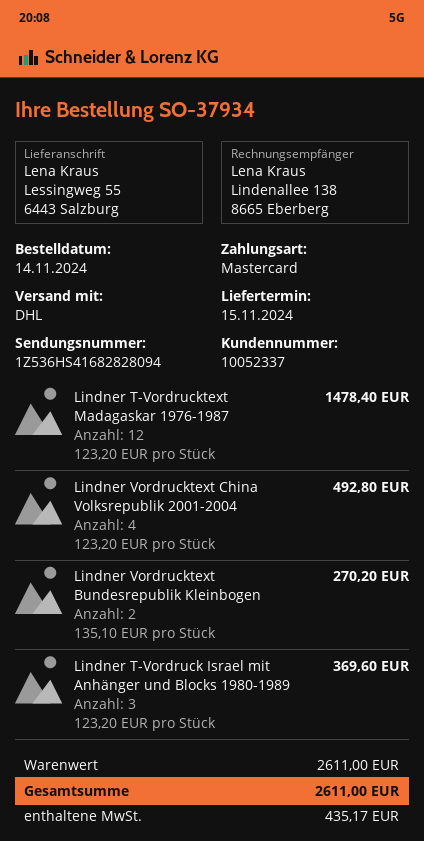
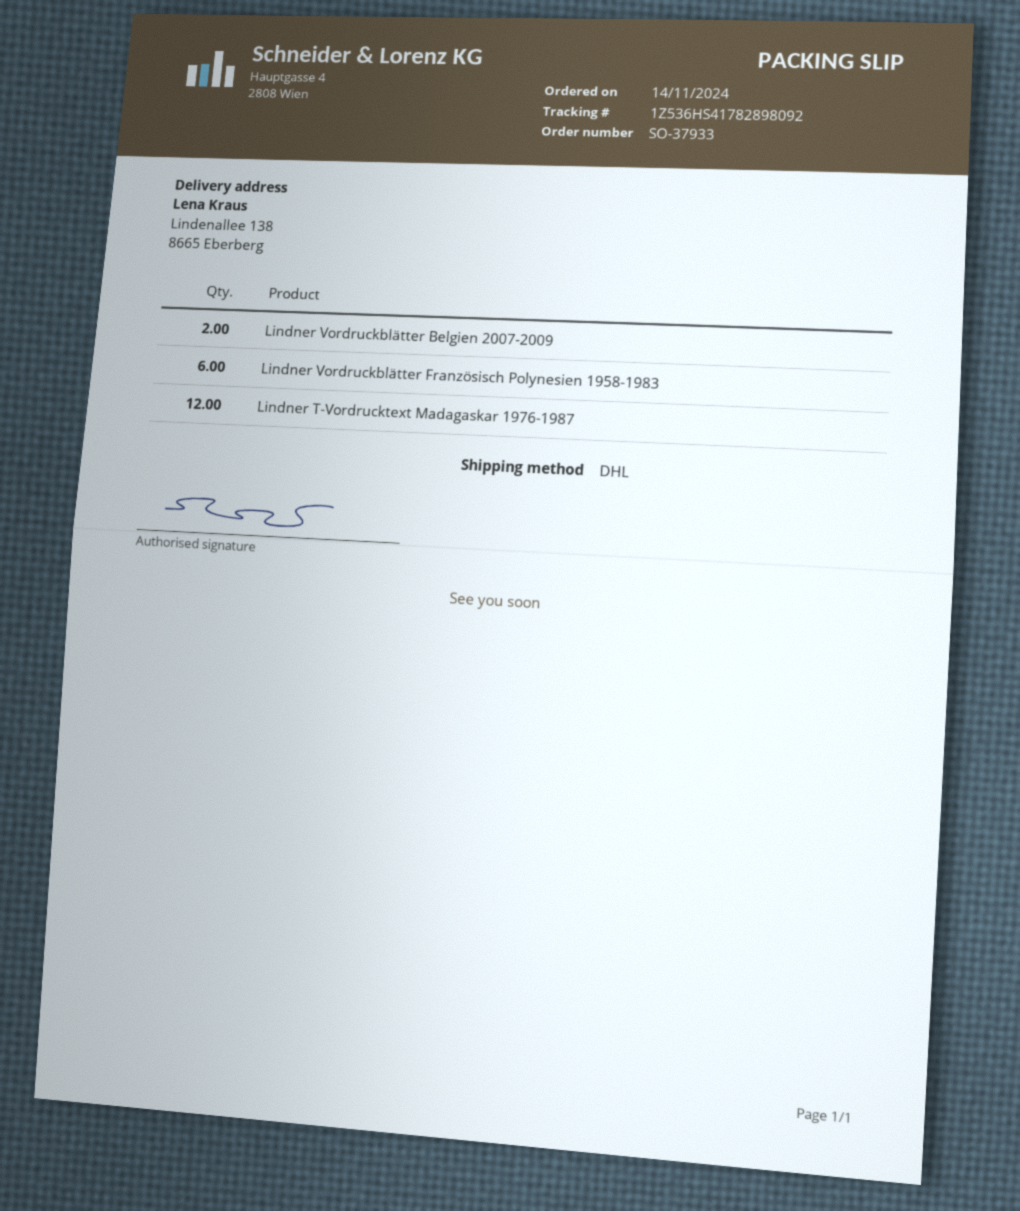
order number: SO-37934 -> SO-37933
tracking number: 1Z536HS41682828094 -> 1Z536HS41782898092
ship to: Lessingweg 55, 6443 Salzburg -> Lindenallee 138, 8665 Eberberg
Lindner Vordrucktext China Volksrepublik 2001-2004: 4 -> none
Lindner Vordrucktext Bundesrepublik Kleinbogen: 2 -> none
Lindner T-Vordruck Israel mit Anhänger und Blocks 1980-1989: 3 -> none
Lindner Vordruckblätter Belgien 2007-2009: none -> 2
Lindner Vordruckblätter Französisch Polynesien 1958-1983: none -> 6

